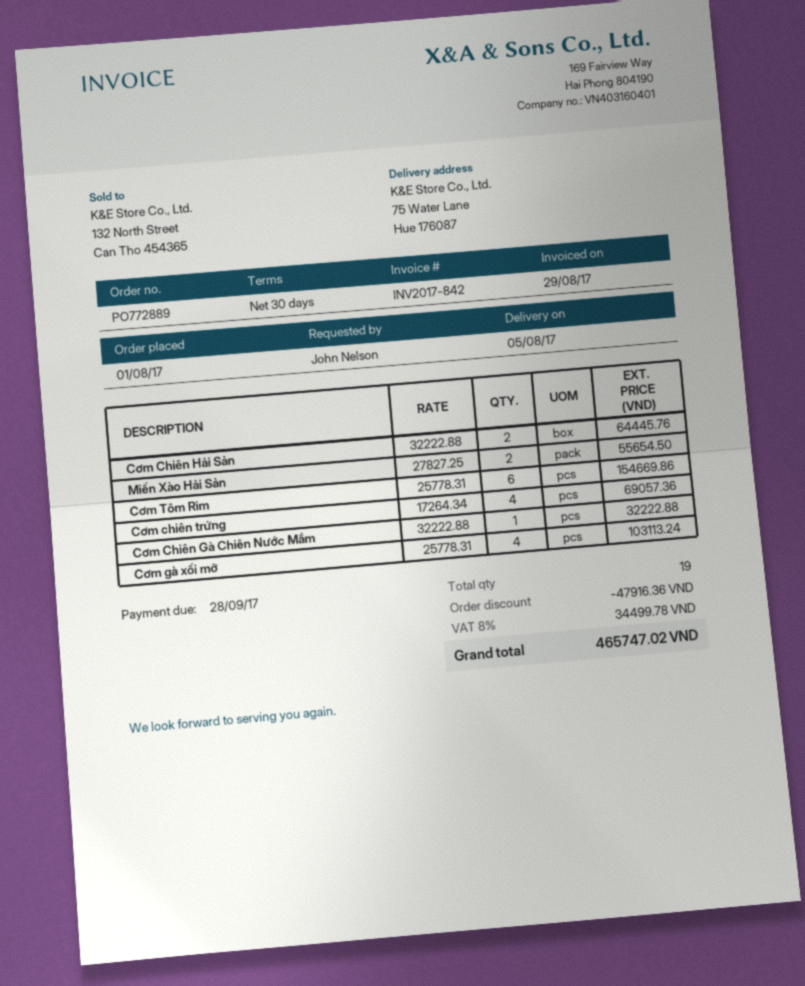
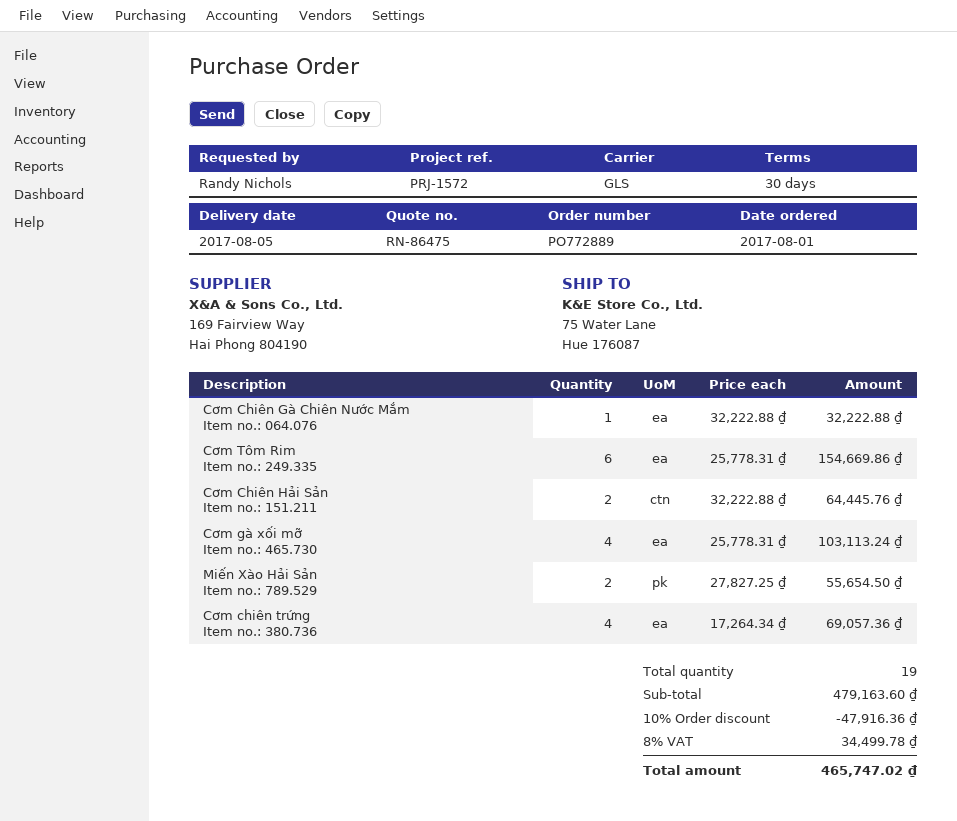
ordered by: John Nelson -> Randy Nichols

